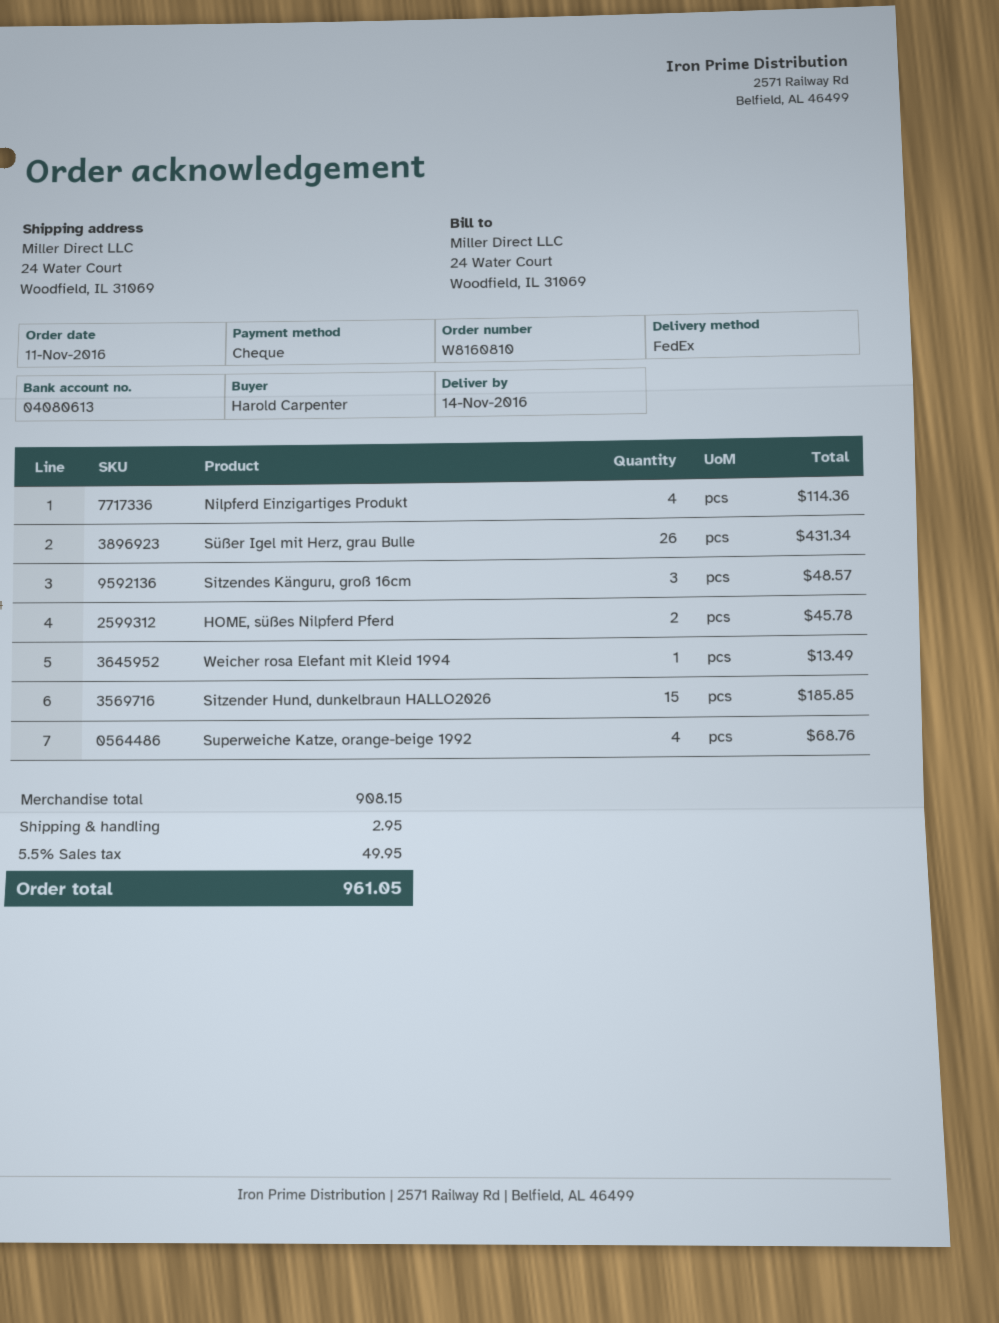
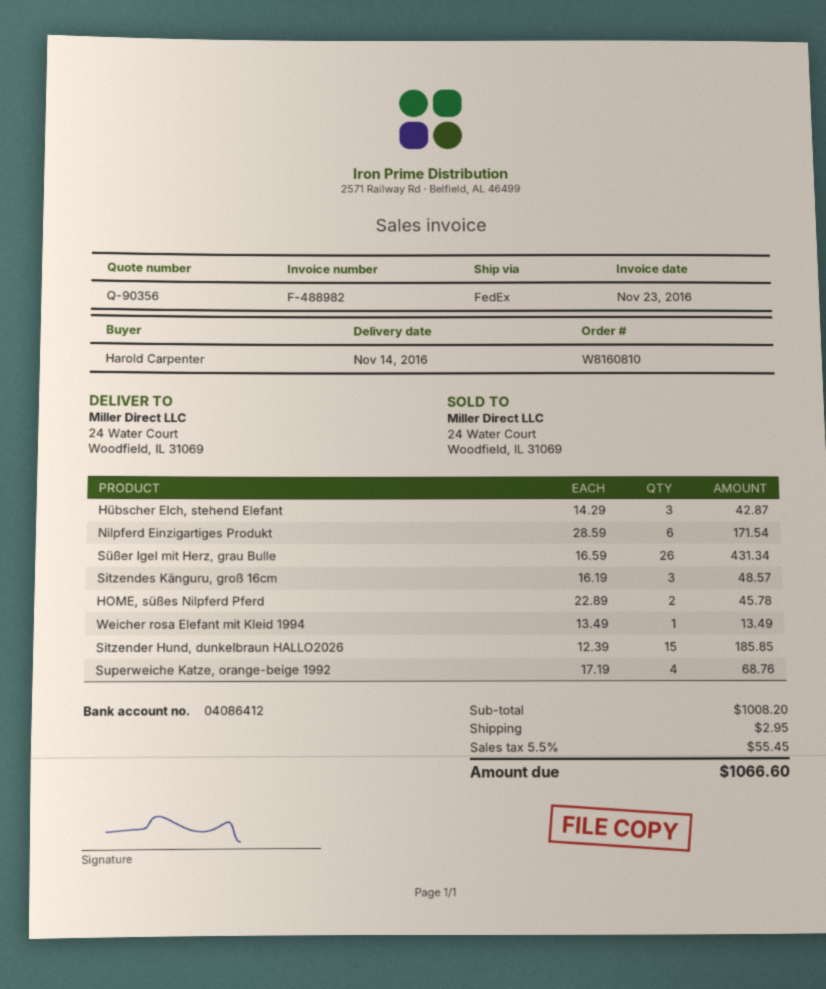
bank account: 04080613 -> 04086412
Nilpferd Einzigartiges Produkt: 4 for 114.36 -> 6 for 171.54
Hübscher Elch, stehend Elefant: none -> 3 for 42.87
subtotal: 908.15 -> 1008.20
tax: 5.5% = 49.95 -> 5.5% = 55.45
total: 961.05 -> 1066.60

